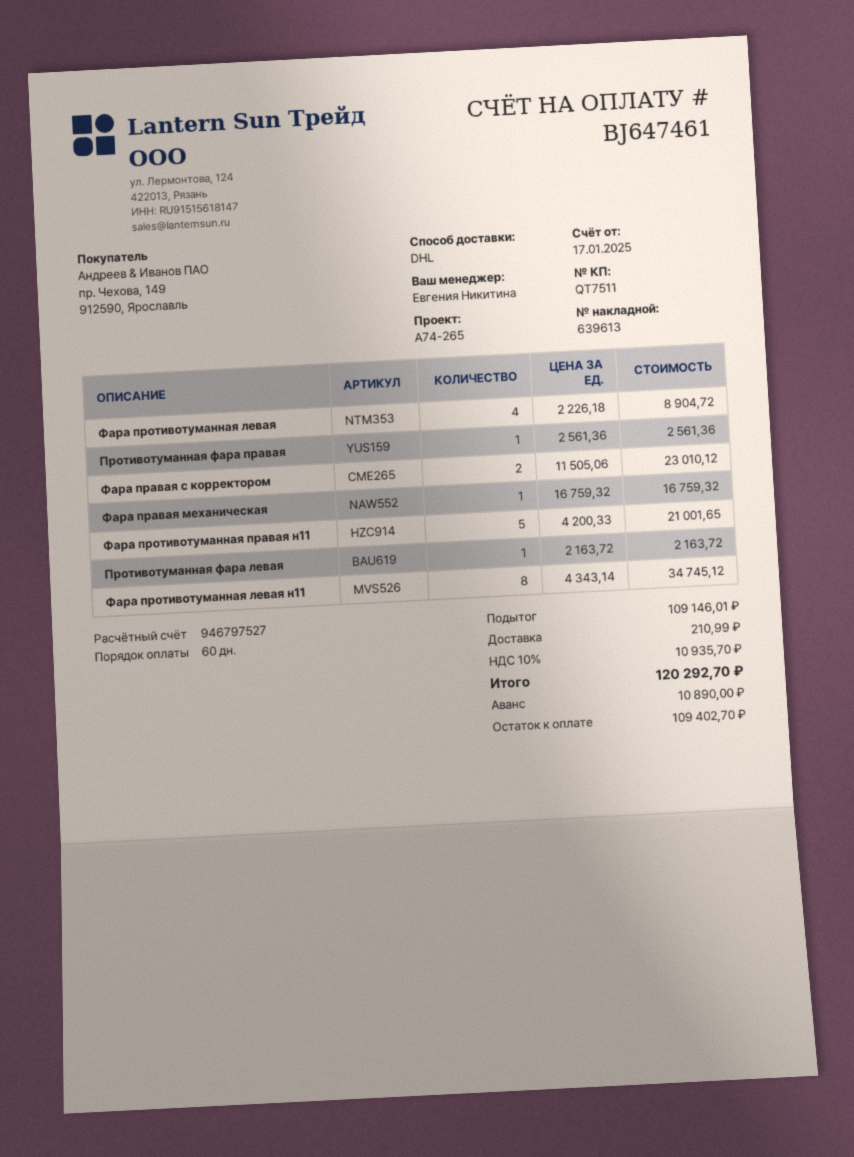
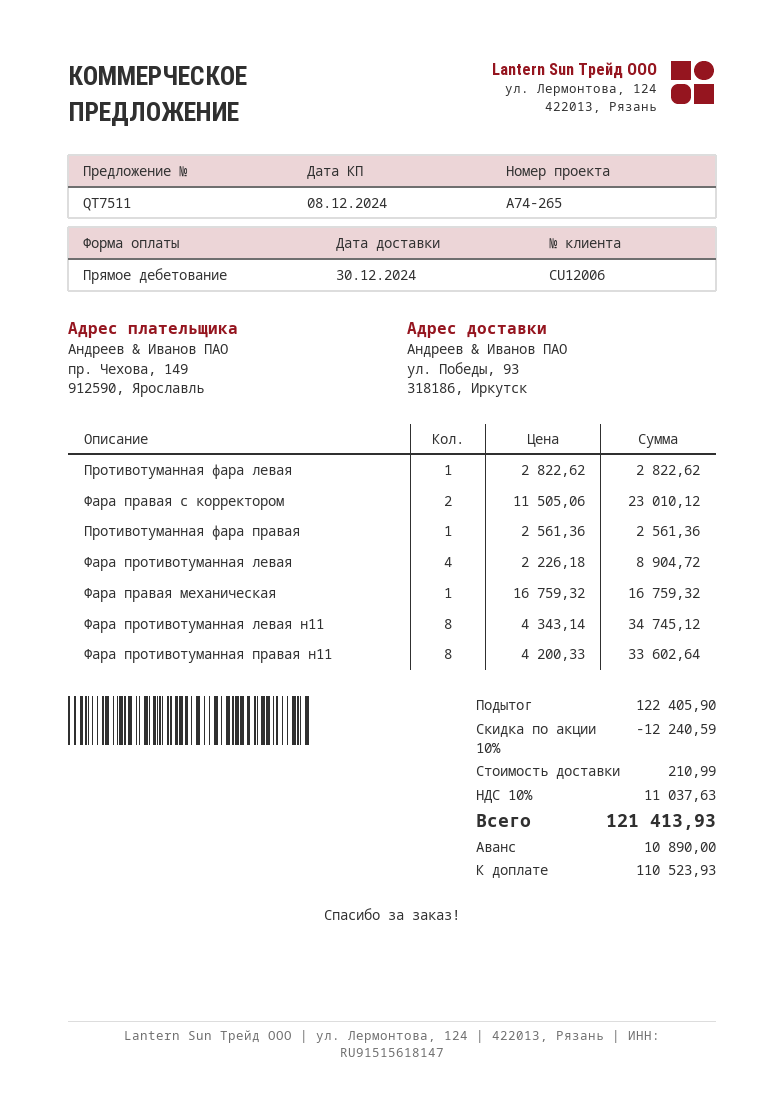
Фара противотуманная правая н11: 5 x 4200.33 = 21001.65 -> 8 x 4200.33 = 33602.64
Противотуманная фара левая: 1 x 2163.72 = 2163.72 -> 1 x 2822.62 = 2822.62
subtotal: 109146.01 -> 122405.90
discount: none -> 10% = 12240.59
tax: 10% = 10935.70 -> 10% = 11037.63
total: 120292.70 -> 121413.93
balance: 109402.70 -> 110523.93

